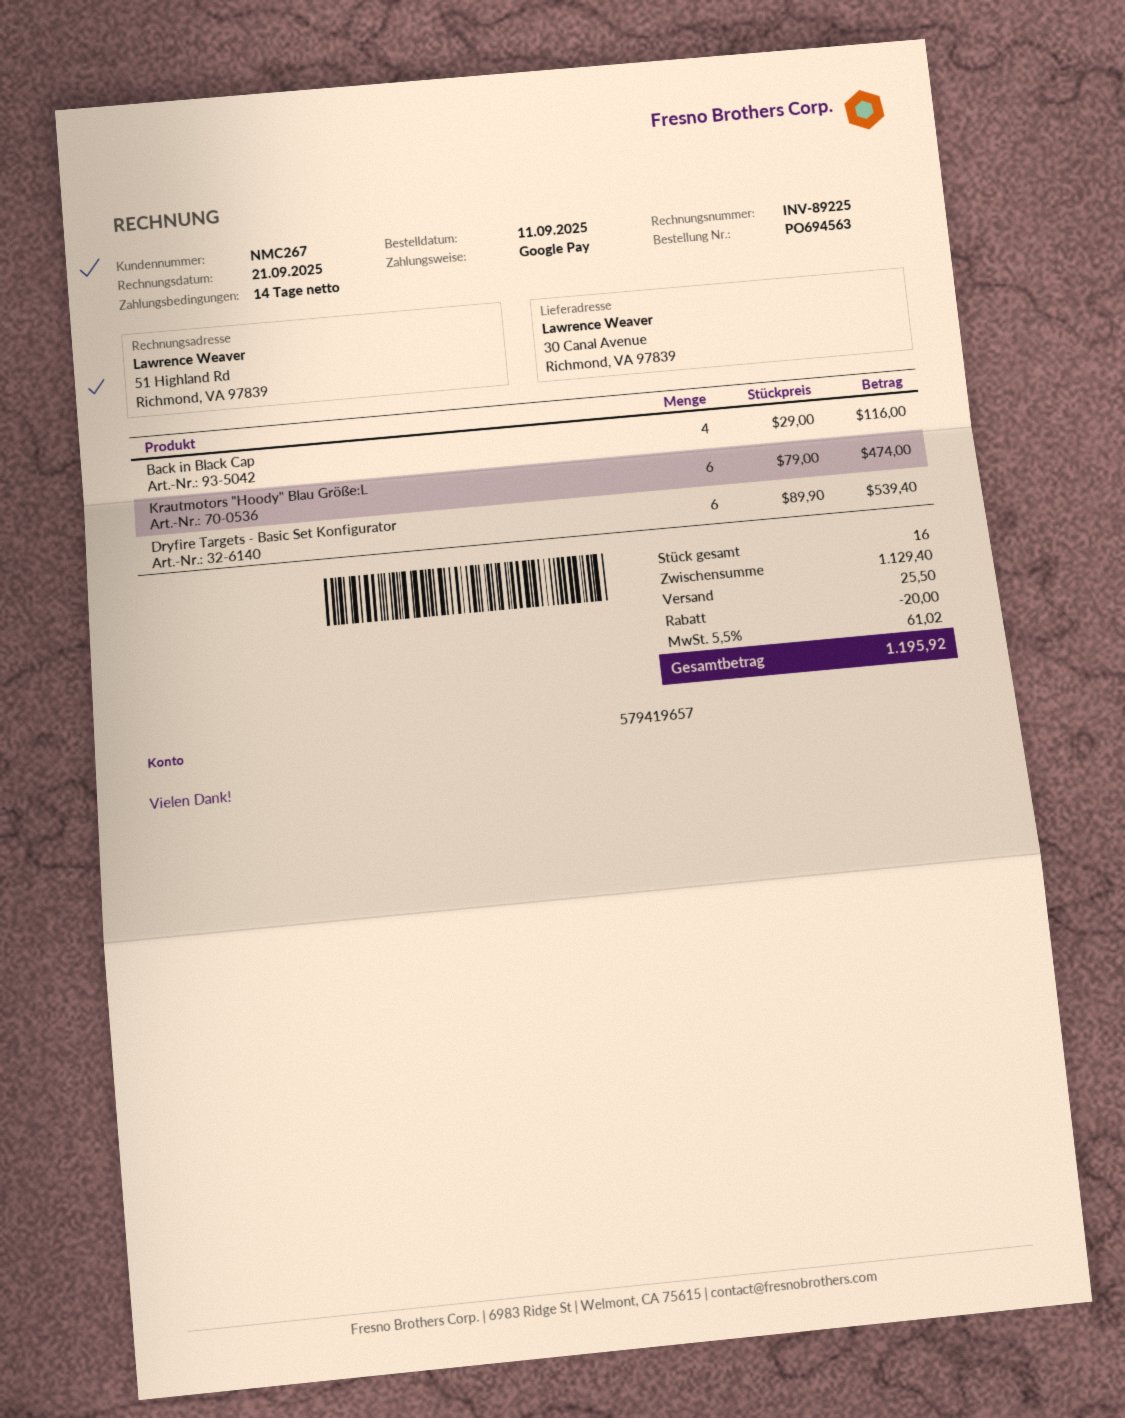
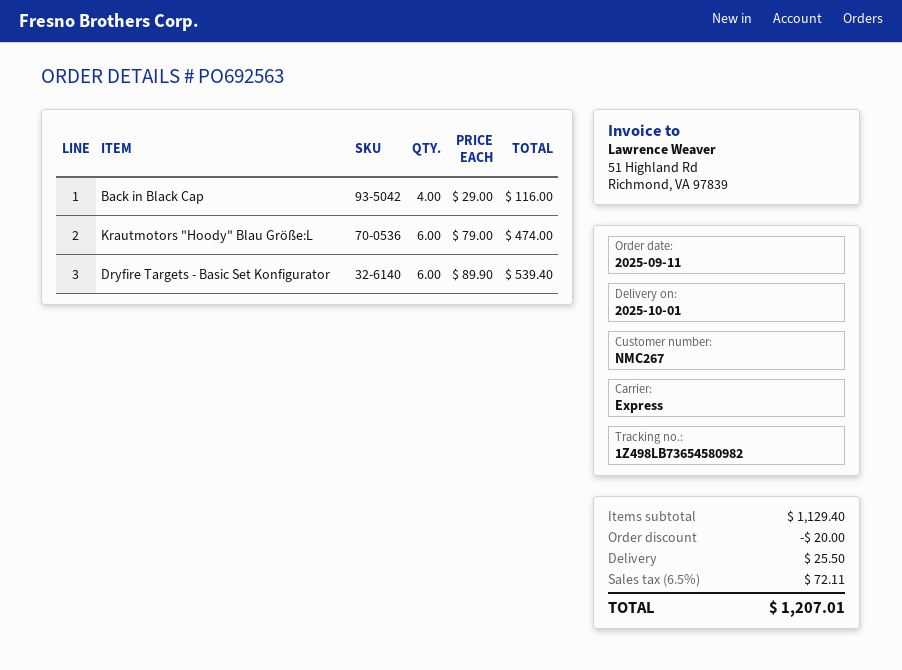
order number: PO694563 -> PO692563
tax: 5.5% = 61.02 -> 6.5% = 72.11
total: 1195.92 -> 1207.01

